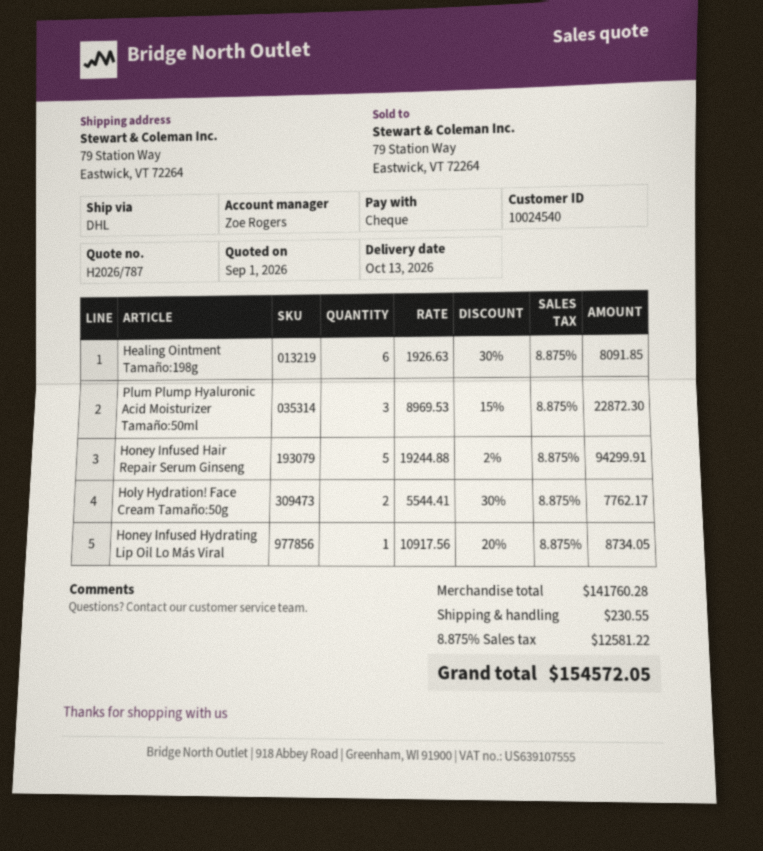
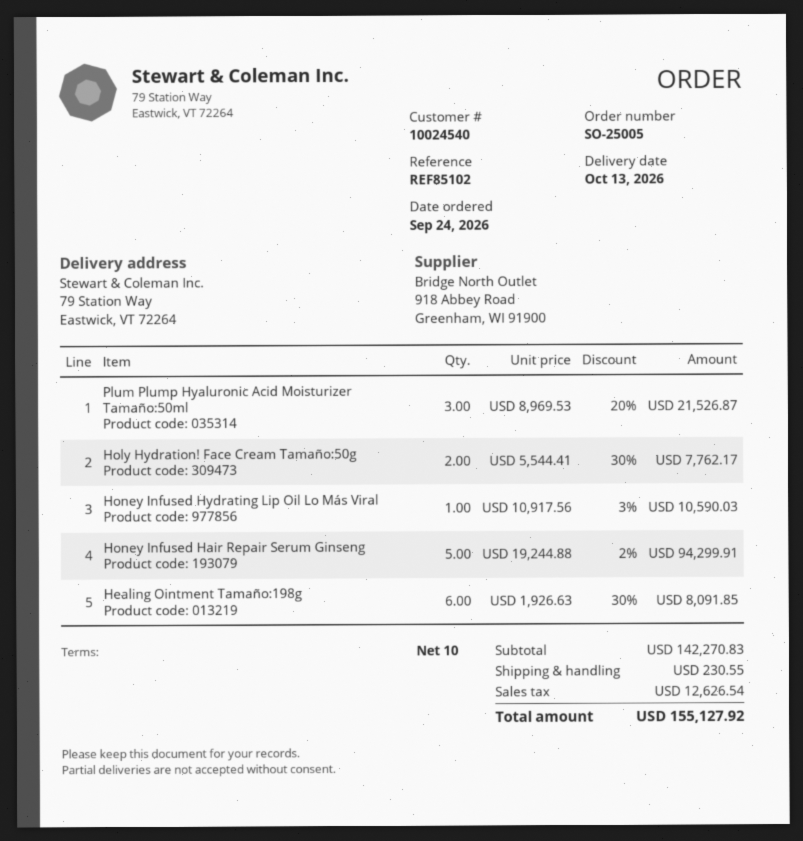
Plum Plump Hyaluronic Acid Moisturizer Tamaño:50ml: 3 x 8969.53 - 15% = 22872.30 -> 3 x 8969.53 - 20% = 21526.87
Honey Infused Hydrating Lip Oil Lo Más Viral: 1 x 10917.56 - 20% = 8734.05 -> 1 x 10917.56 - 3% = 10590.03
subtotal: 141760.28 -> 142270.83
tax: 12581.22 -> 12626.54
total: 154572.05 -> 155127.92

